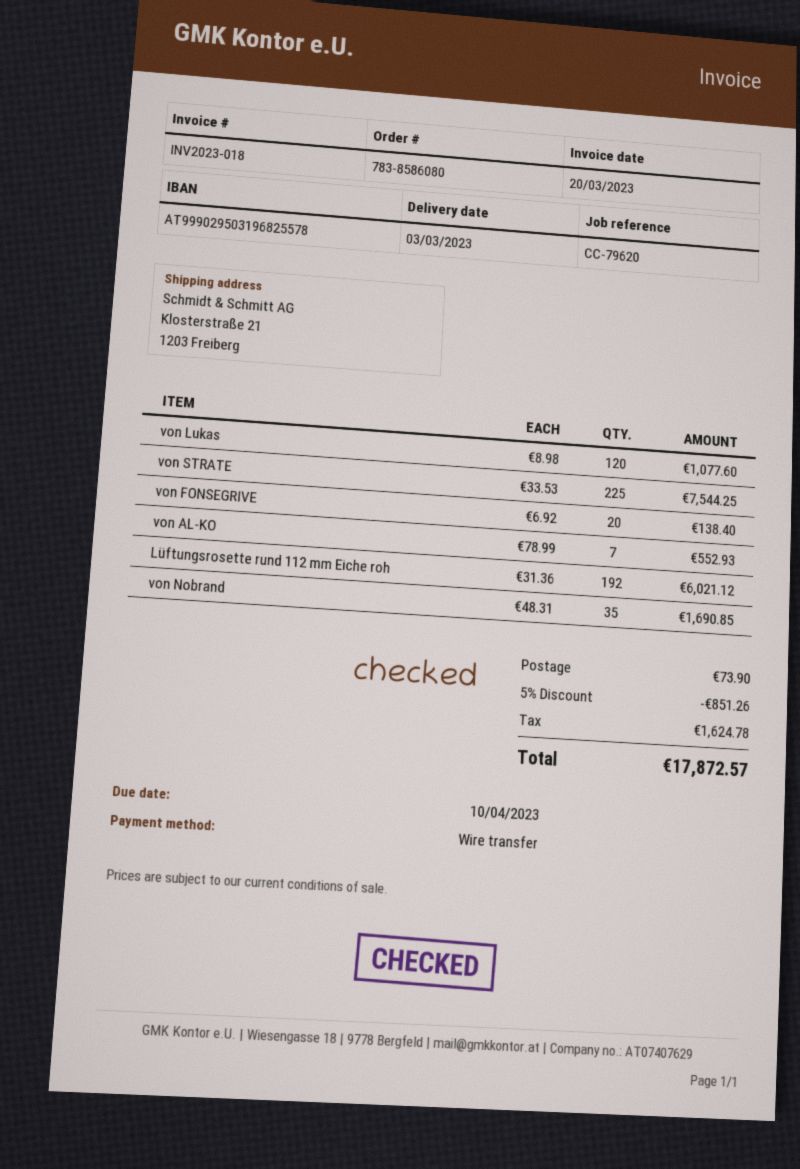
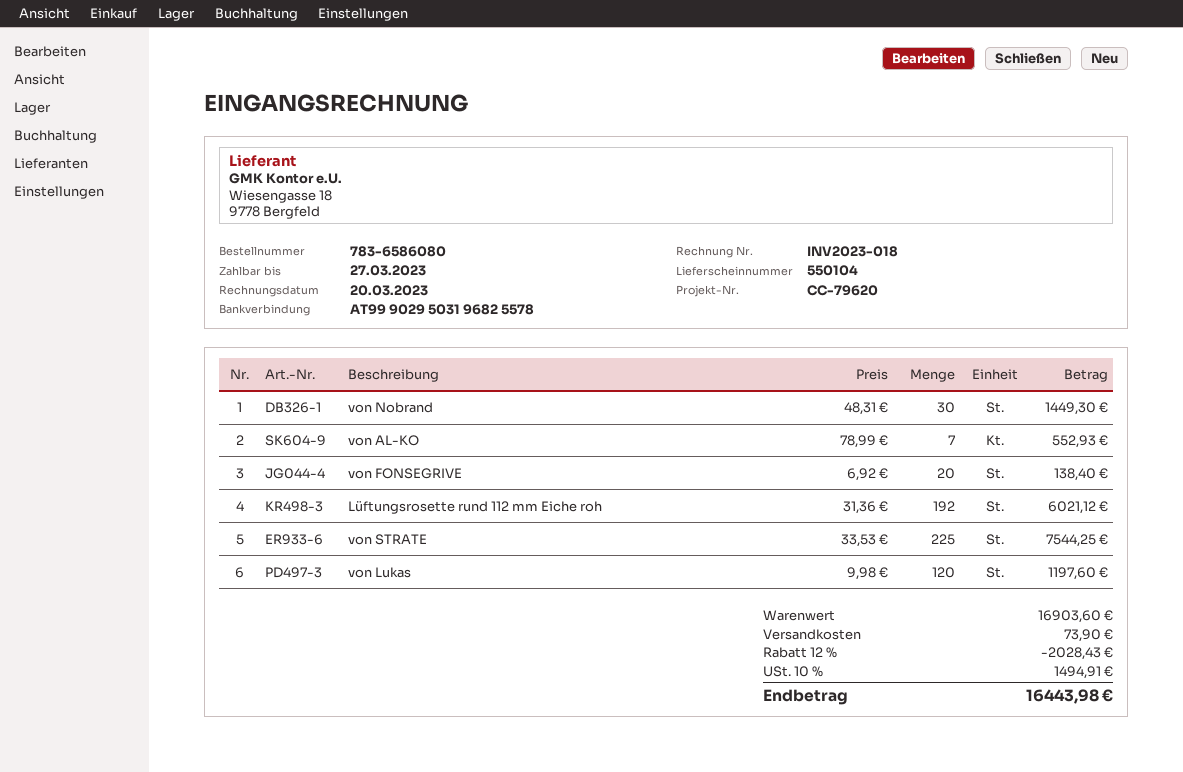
order number: 783-8586080 -> 783-6586080
due date: 2023-04-10 -> 2023-03-27
von Lukas: 120 x 8.98 = 1077.60 -> 120 x 9.98 = 1197.60
von Nobrand: 35 x 48.31 = 1690.85 -> 30 x 48.31 = 1449.30
discount: 5% = 851.26 -> 12% = 2028.43
tax: 1624.78 -> 1494.91
total: 17872.57 -> 16443.98

